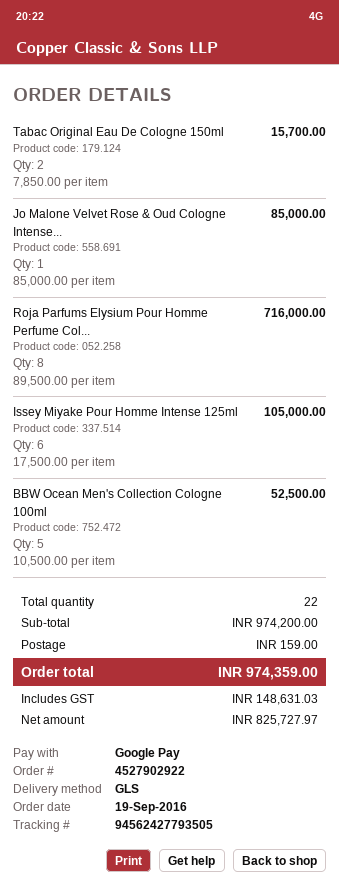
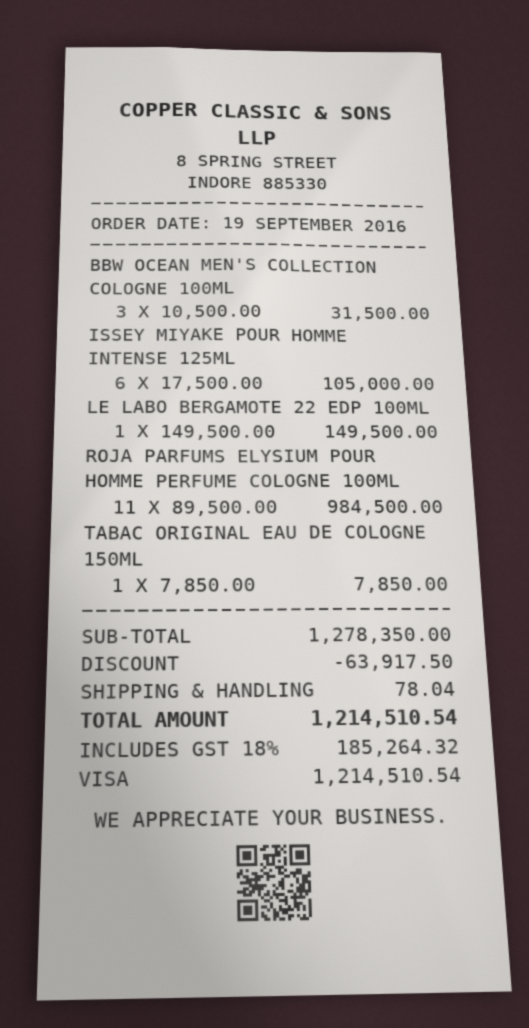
payment method: Google Pay -> Visa
Tabac Original Eau De Cologne 150ml: 2 x 7850.00 = 15700.00 -> 1 x 7850.00 = 7850.00
Jo Malone Velvet Rose & Oud Cologne Intense...: 1 x 85000.00 = 85000.00 -> none
Roja Parfums Elysium Pour Homme Perfume Col...: 8 x 89500.00 = 716000.00 -> 11 x 89500.00 = 984500.00
BBW Ocean Men's Collection Cologne 100ml: 5 x 10500.00 = 52500.00 -> 3 x 10500.00 = 31500.00
LE LABO BERGAMOTE 22 EDP 100ML: none -> 1 x 149500.00 = 149500.00
subtotal: 974200.00 -> 1278350.00
discount: none -> 63917.50
shipping: 159.00 -> 78.04
tax: 148631.03 -> 185264.32
total: 974359.00 -> 1214510.54

